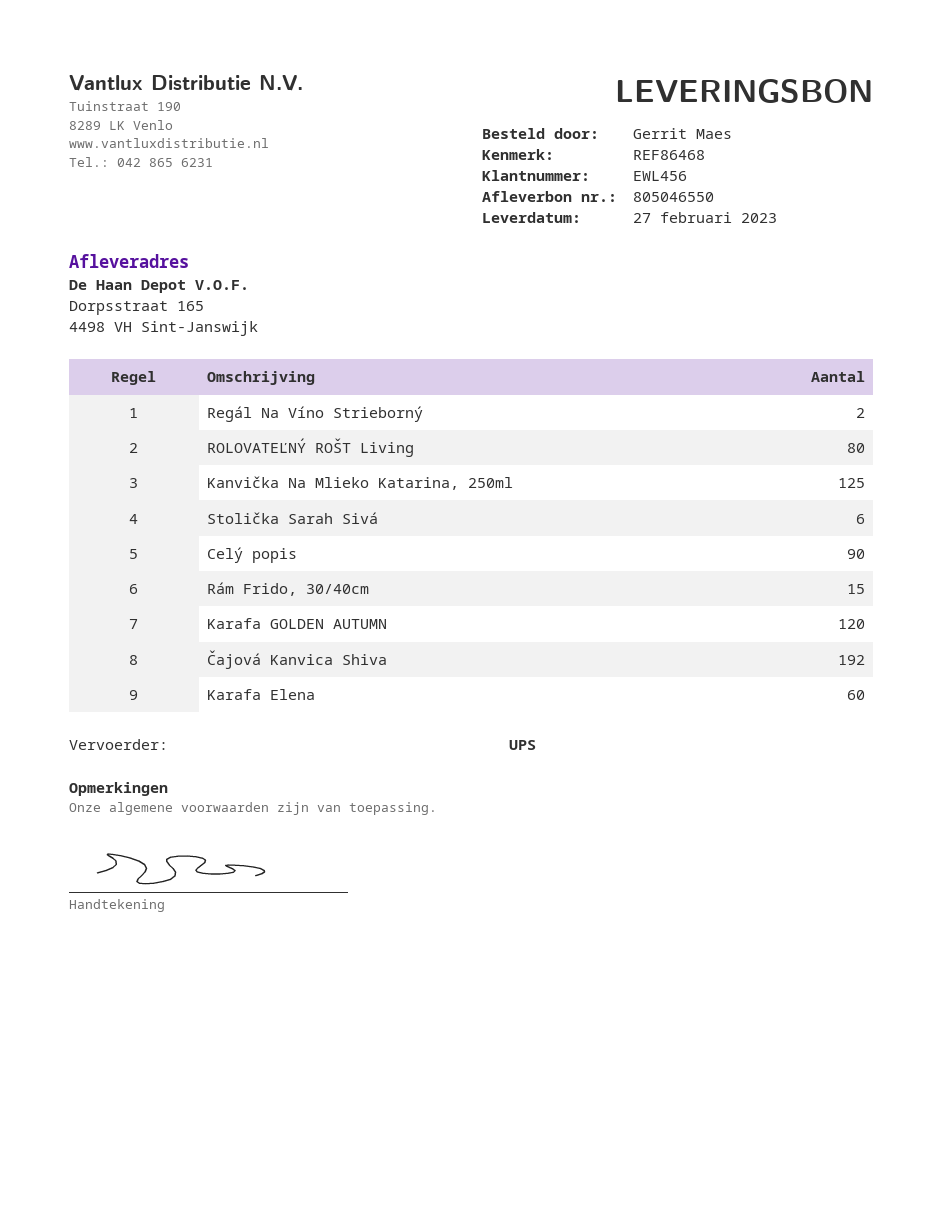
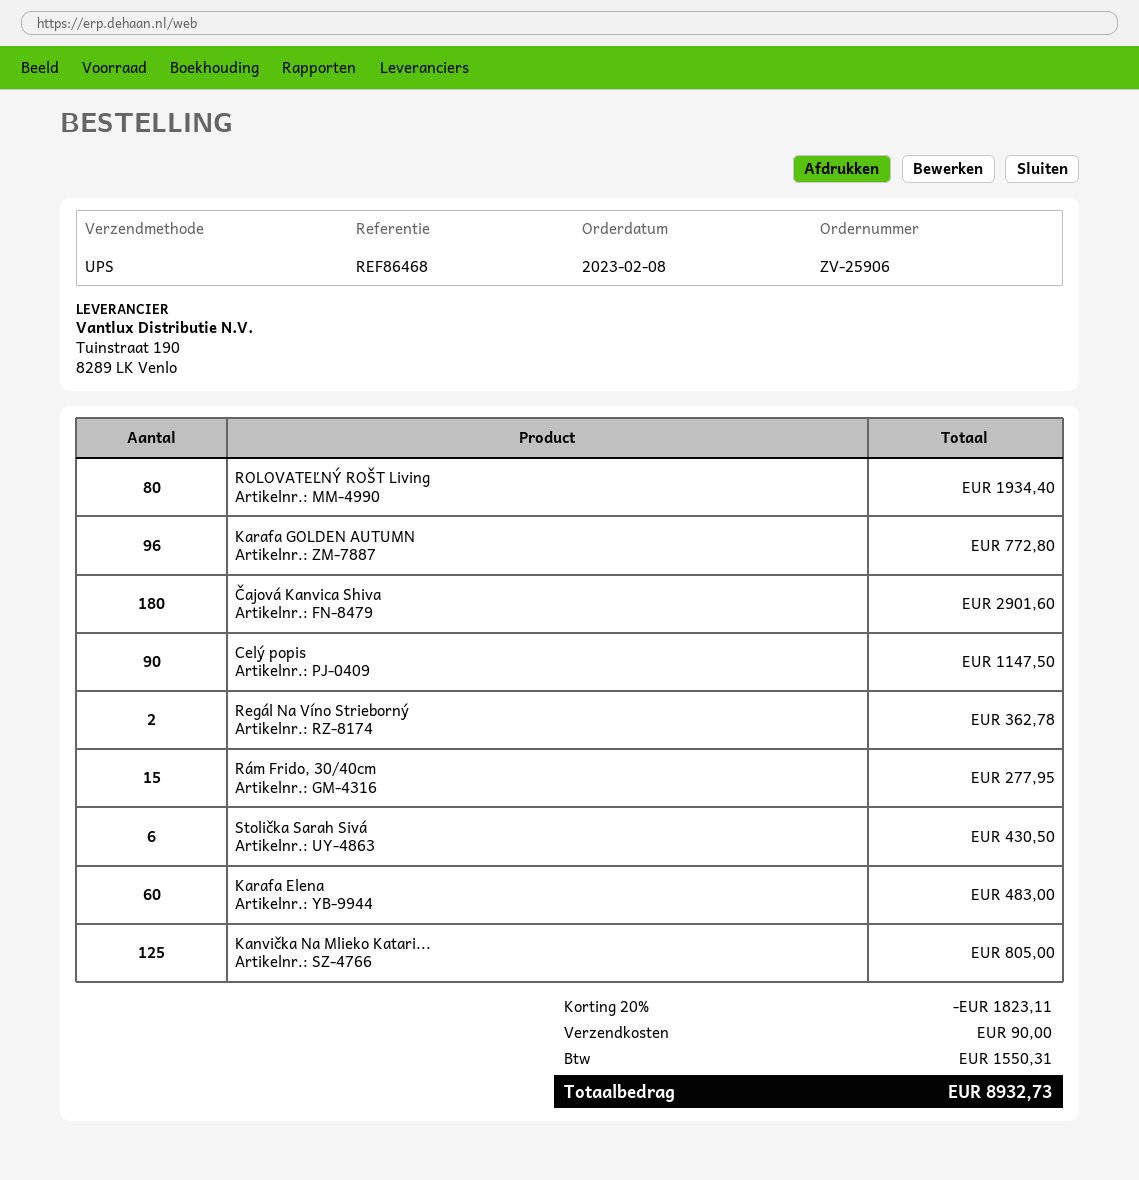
Karafa GOLDEN AUTUMN: 120 -> 96
Čajová Kanvica Shiva: 192 -> 180

